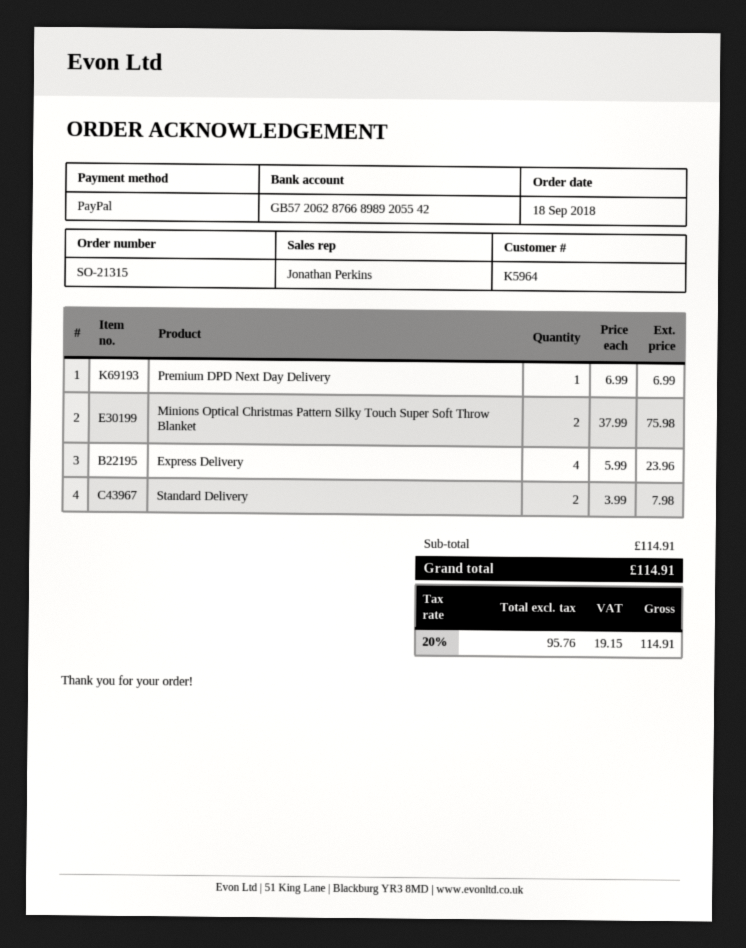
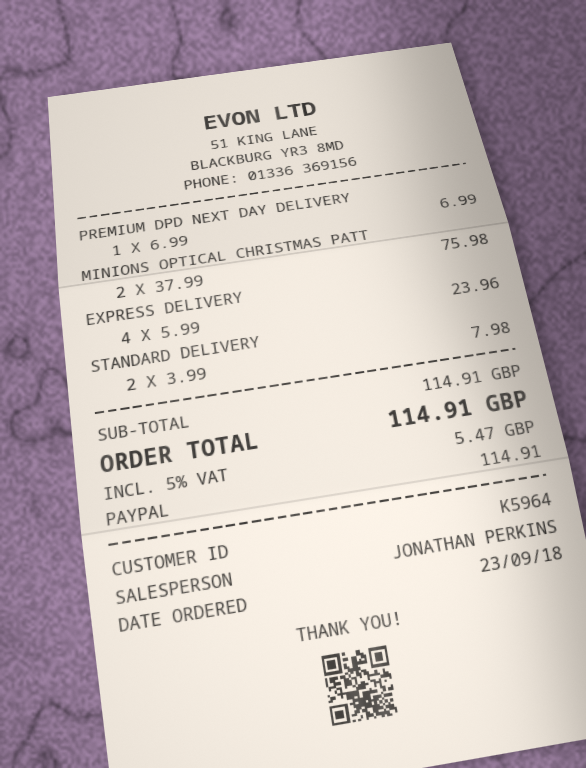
order date: 2018-09-18 -> 2018-09-23
tax: 20% = 19.15 -> 5% = 5.47

